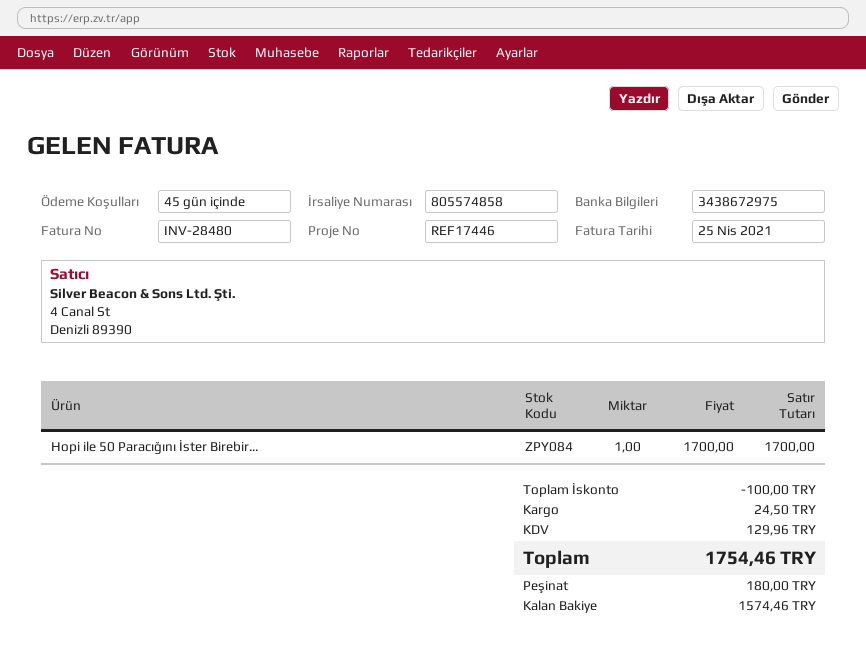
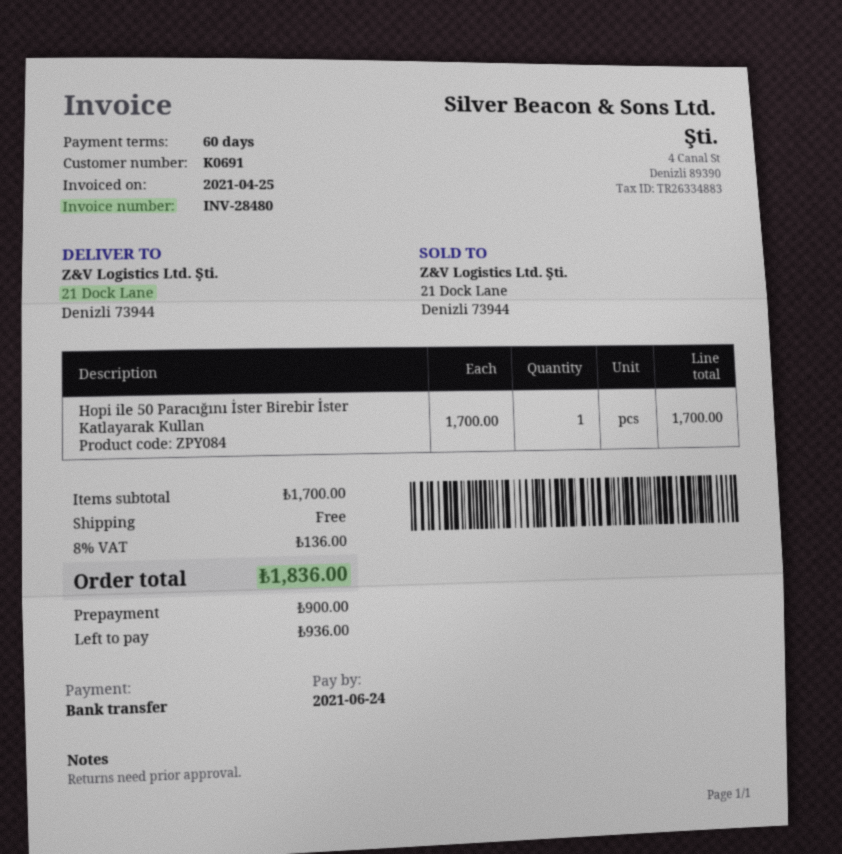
payment terms: 45 days -> 60 days
discount: 100.00 -> none
shipping: 24.50 -> 0.00
tax: 129.96 -> 136.00
total: 1754.46 -> 1836.00
deposit: 180.00 -> 900.00
balance: 1574.46 -> 936.00

